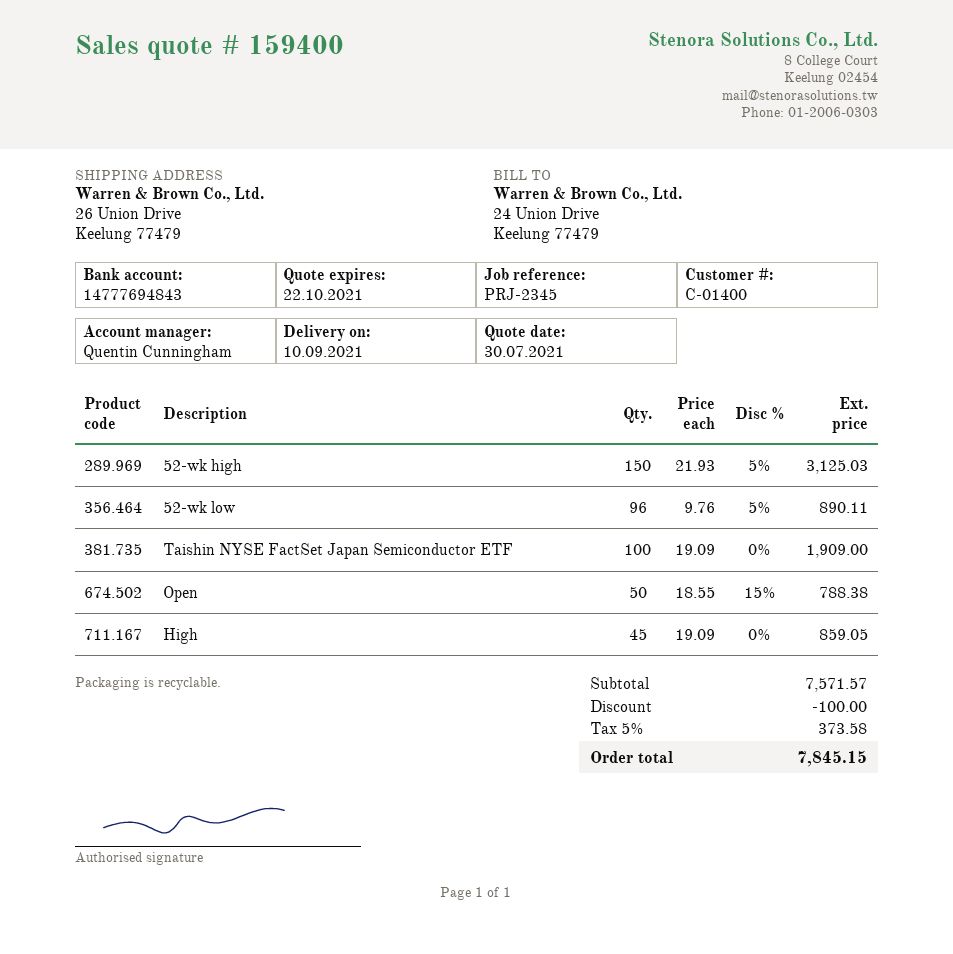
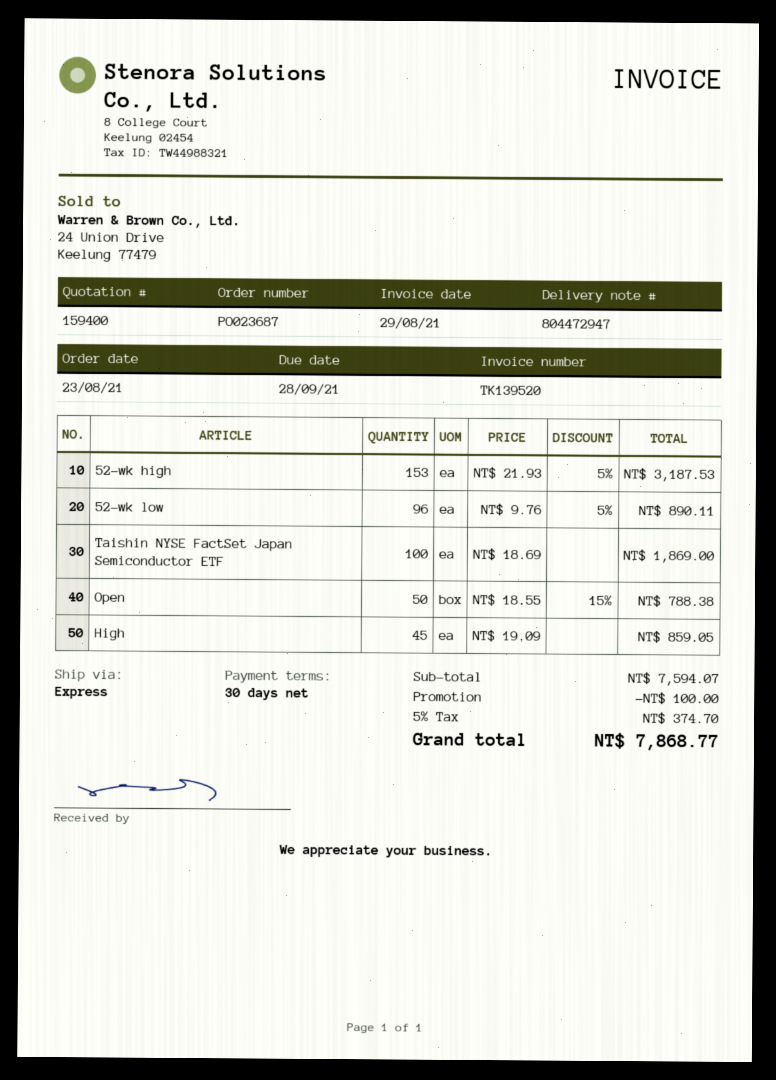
52-wk high: 150 x 21.93 - 5% = 3125.03 -> 153 x 21.93 - 5% = 3187.53
Taishin NYSE FactSet Japan Semiconductor ETF: 100 x 19.09 = 1909.00 -> 100 x 18.69 = 1869.00
subtotal: 7571.57 -> 7594.07
tax: 5% = 373.58 -> 5% = 374.70
total: 7845.15 -> 7868.77

